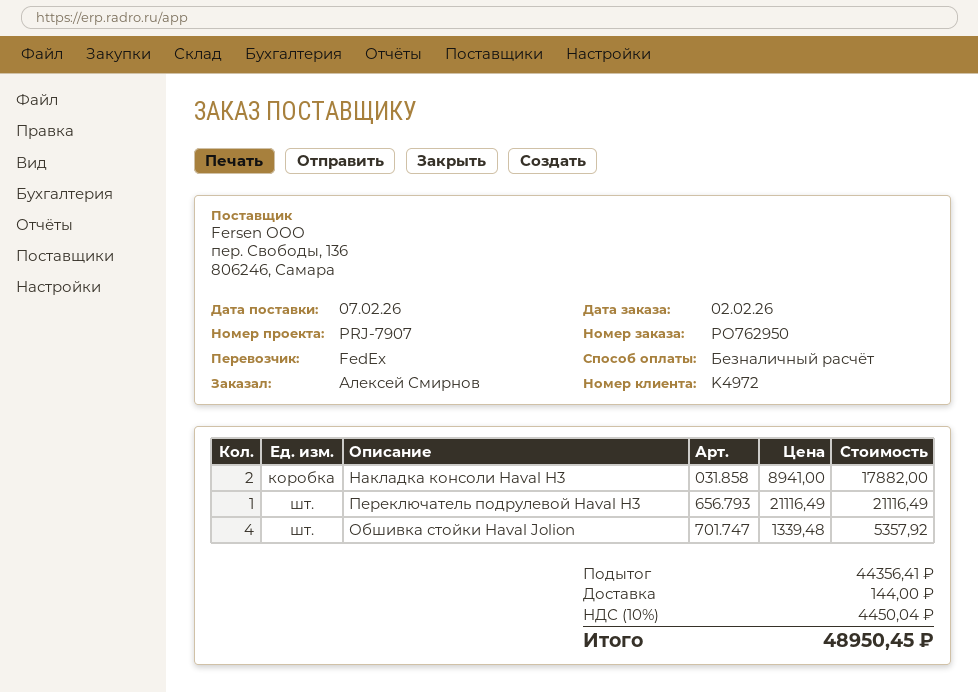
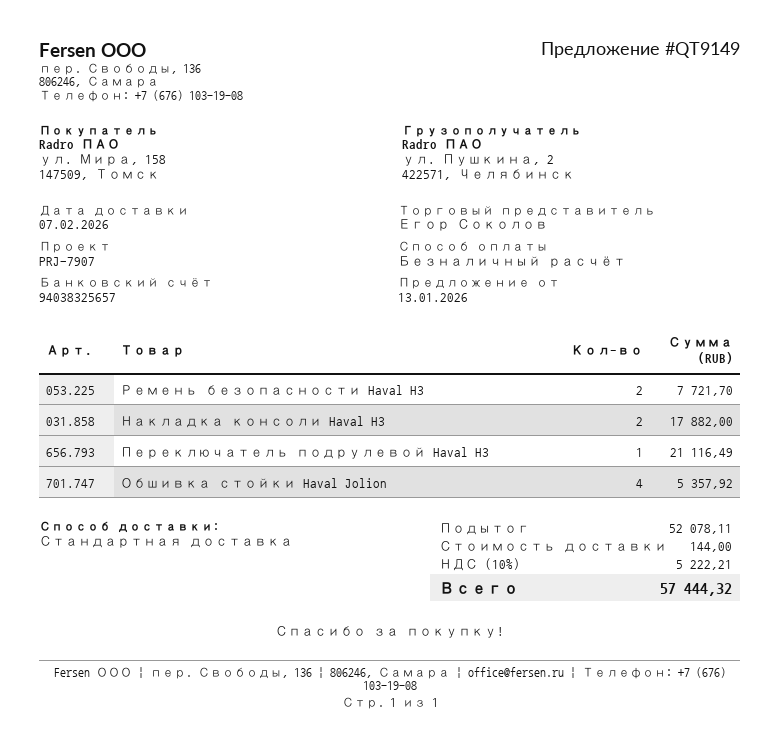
shipping method: FedEx -> standard
Ремень безопасности Haval H3: none -> 2 for 7721.70
subtotal: 44356.41 -> 52078.11
tax: 10% = 4450.04 -> 10% = 5222.21
total: 48950.45 -> 57444.32

